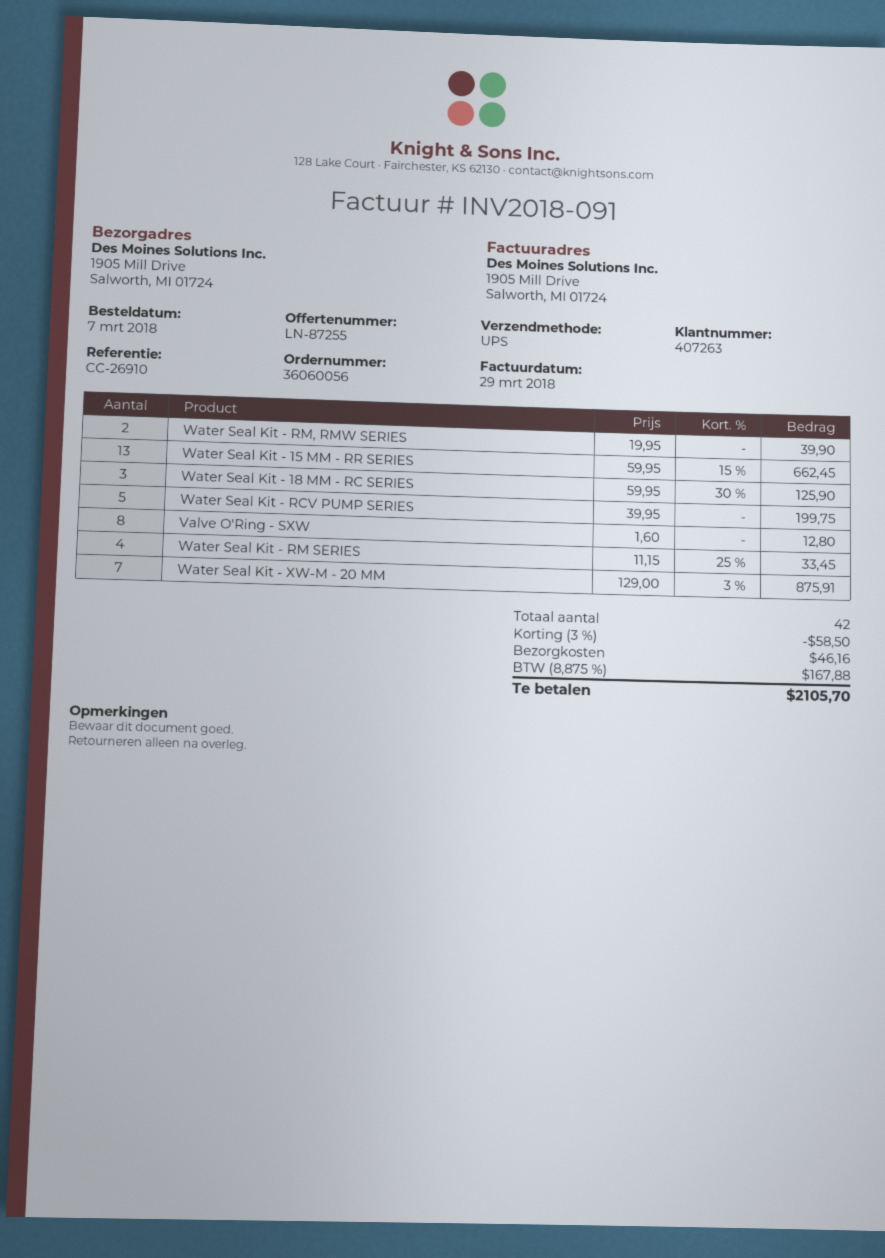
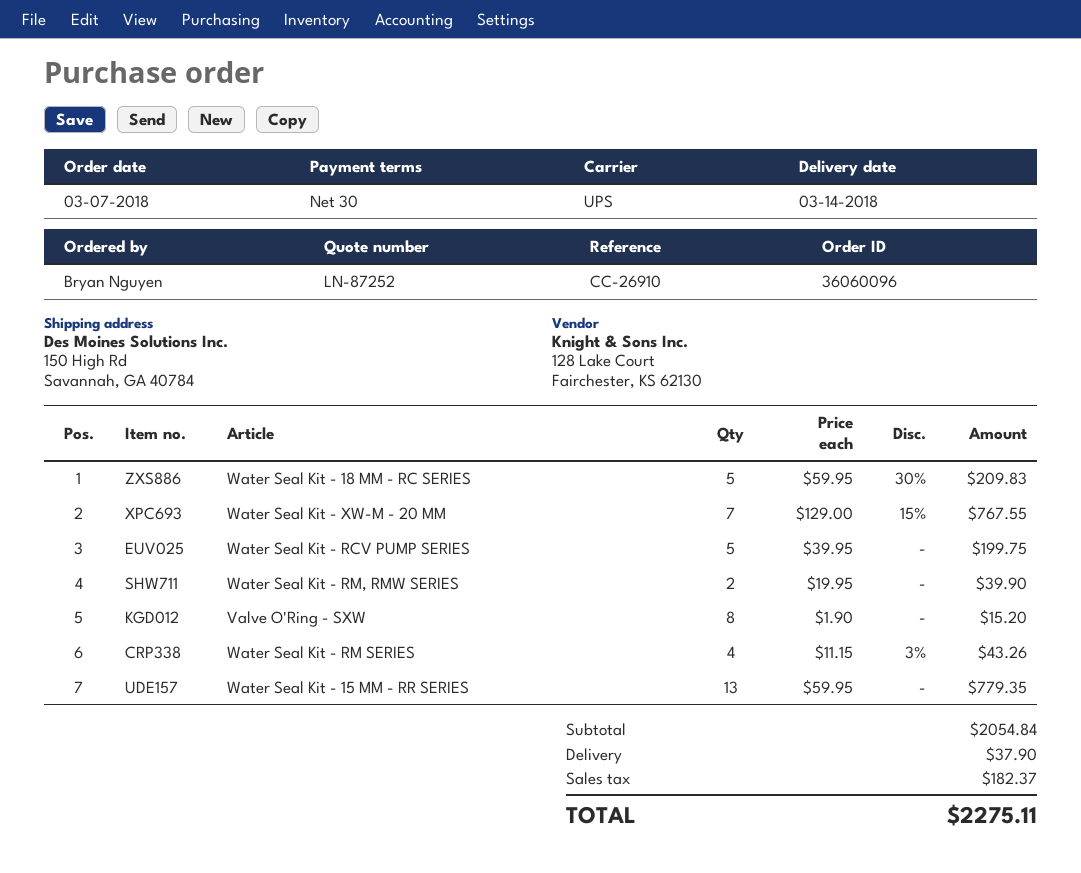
quote number: LN-87255 -> LN-87252
order number: 36060056 -> 36060096
ship to: 1905 Mill Drive, Salworth, MI 01724 -> 150 High Rd, Savannah, GA 40784
Water Seal Kit - 15 MM - RR SERIES: 13 x 59.95 - 15% = 662.45 -> 13 x 59.95 = 779.35
Water Seal Kit - 18 MM - RC SERIES: 3 x 59.95 - 30% = 125.90 -> 5 x 59.95 - 30% = 209.83
Valve O'Ring - SXW: 8 x 1.60 = 12.80 -> 8 x 1.90 = 15.20
Water Seal Kit - RM SERIES: 4 x 11.15 - 25% = 33.45 -> 4 x 11.15 - 3% = 43.26
Water Seal Kit - XW-M - 20 MM: 7 x 129.00 - 3% = 875.91 -> 7 x 129.00 - 15% = 767.55
discount: 3% = 58.50 -> none
shipping: 46.16 -> 37.90
tax: 167.88 -> 182.37
total: 2105.70 -> 2275.11

